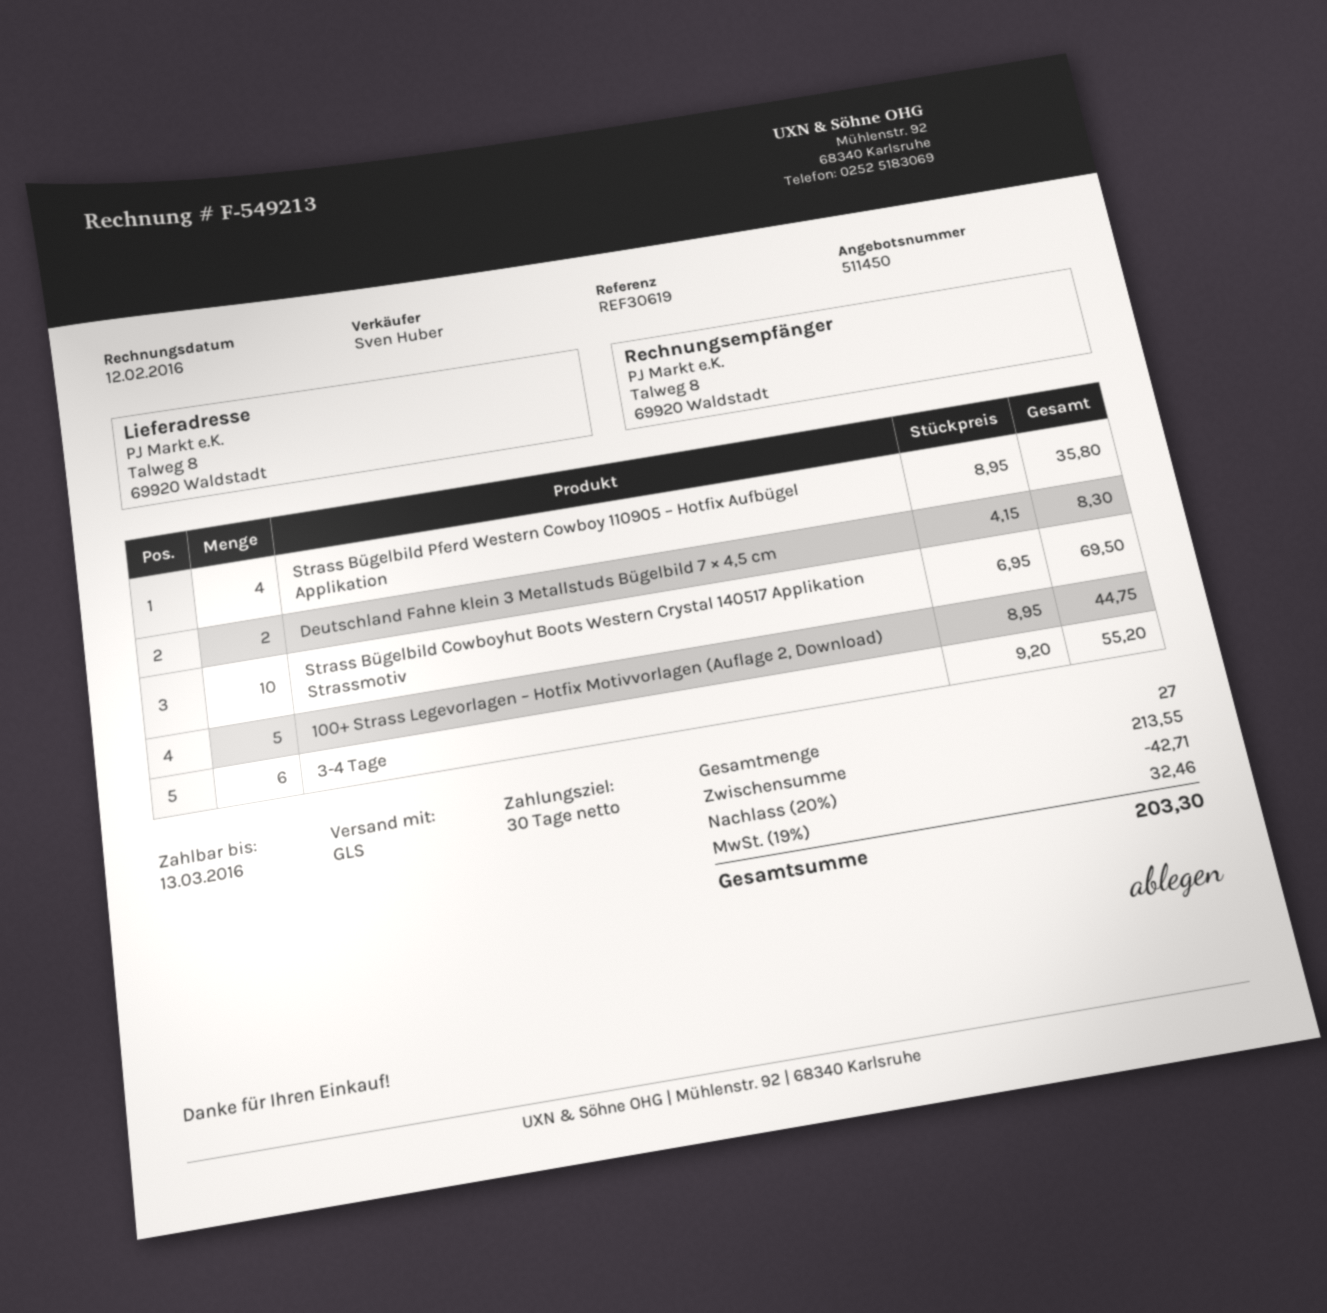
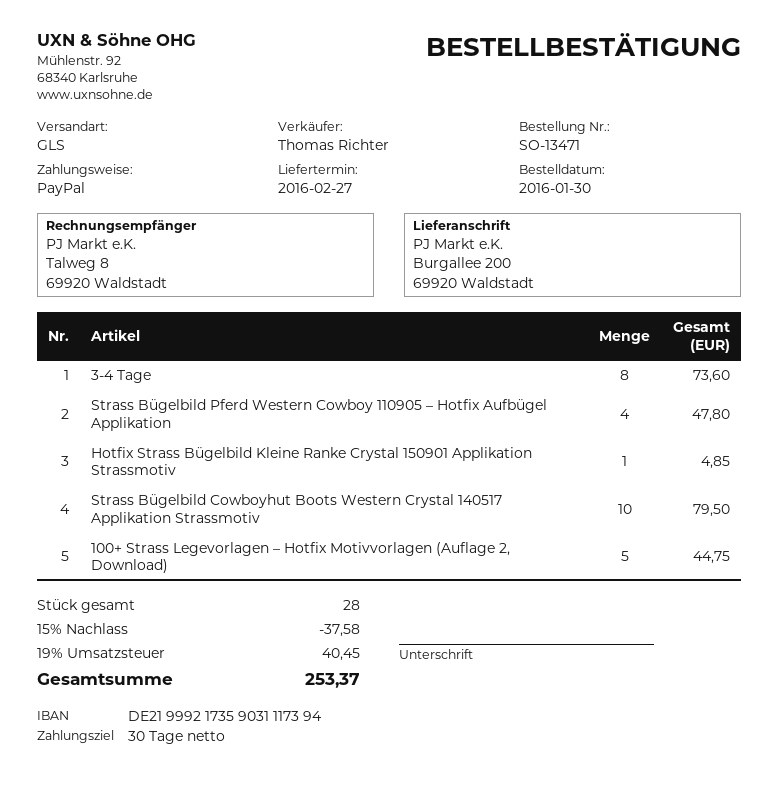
sales rep: Sven Huber -> Thomas Richter
ship to: Talweg 8, 69920 Waldstadt -> Burgallee 200, 69920 Waldstadt
Strass Bügelbild Pferd Western Cowboy 110905 – Hotfix Aufbügel Applikation: 4 for 35.80 -> 4 for 47.80
Deutschland Fahne klein 3 Metallstuds Bügelbild 7 × 4,5 cm: 2 for 8.30 -> none
Strass Bügelbild Cowboyhut Boots Western Crystal 140517 Applikation Strassmotiv: 10 for 69.50 -> 10 for 79.50
3-4 Tage: 6 for 55.20 -> 8 for 73.60
Hotfix Strass Bügelbild Kleine Ranke Crystal 150901 Applikation Strassmotiv: none -> 1 for 4.85
total quantity: 27 -> 28
discount: 20% = 42.71 -> 15% = 37.58
tax: 19% = 32.46 -> 19% = 40.45
total: 203.30 -> 253.37

